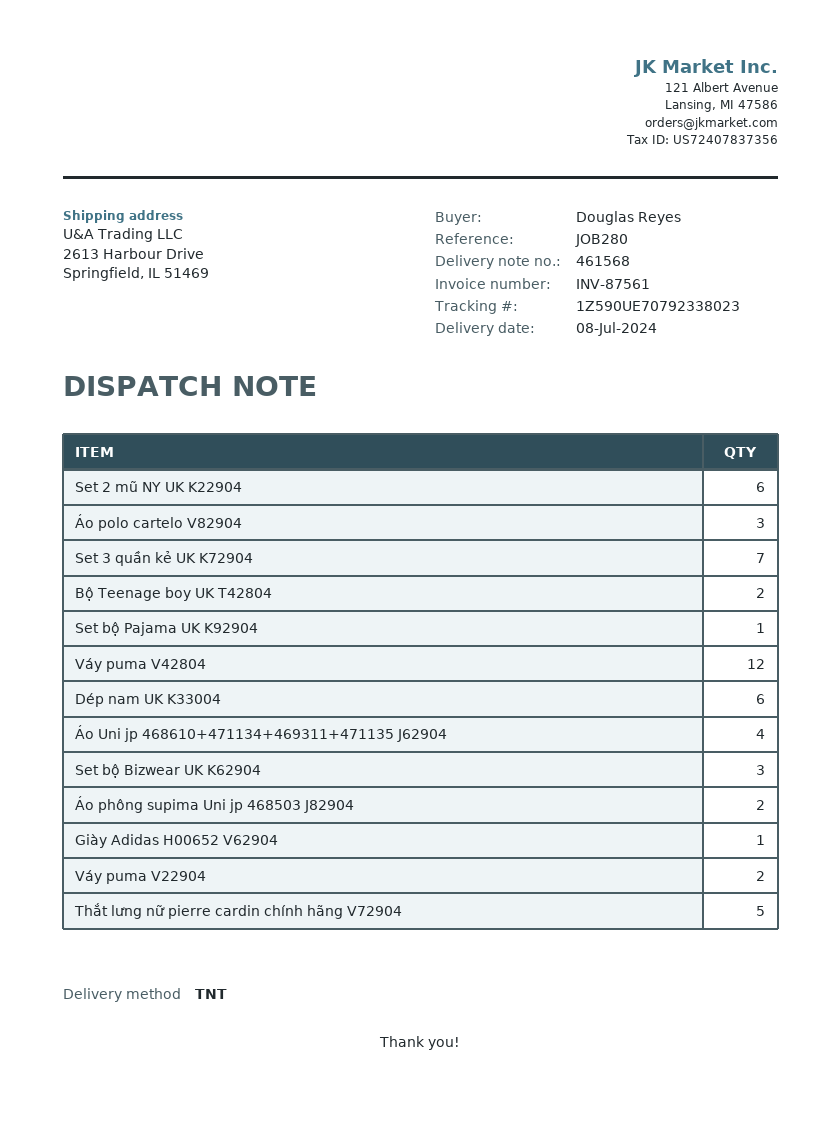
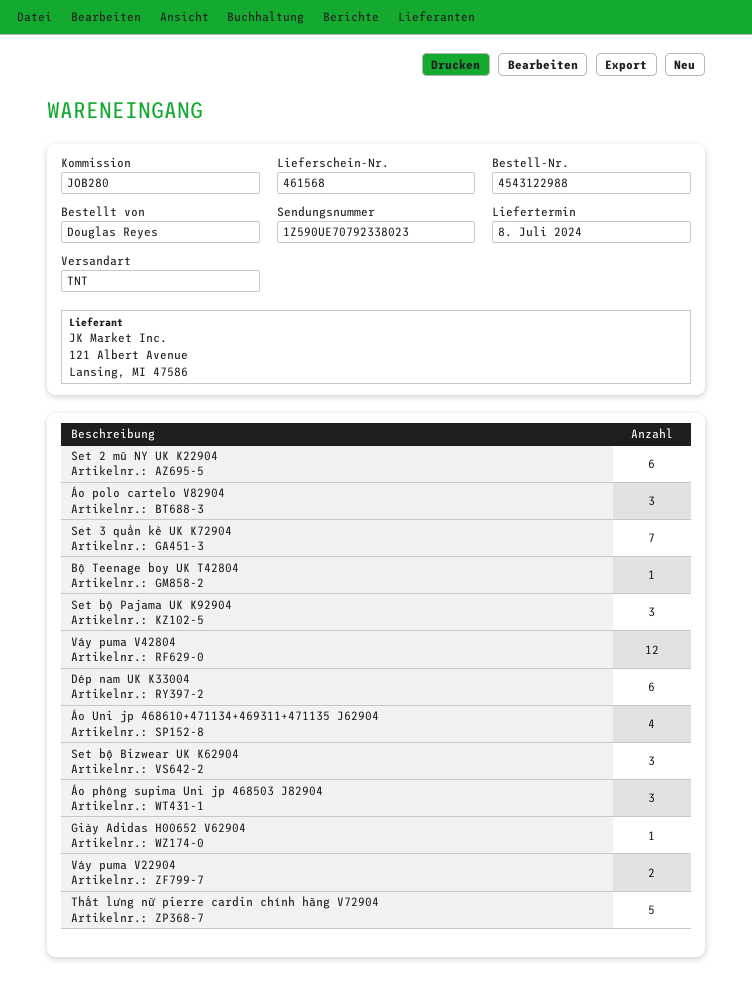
Bộ Teenage boy UK T42804: 2 -> 1
Set bộ Pajama UK K92904: 1 -> 3
Áo phông supima Uni jp 468503 J82904: 2 -> 3

